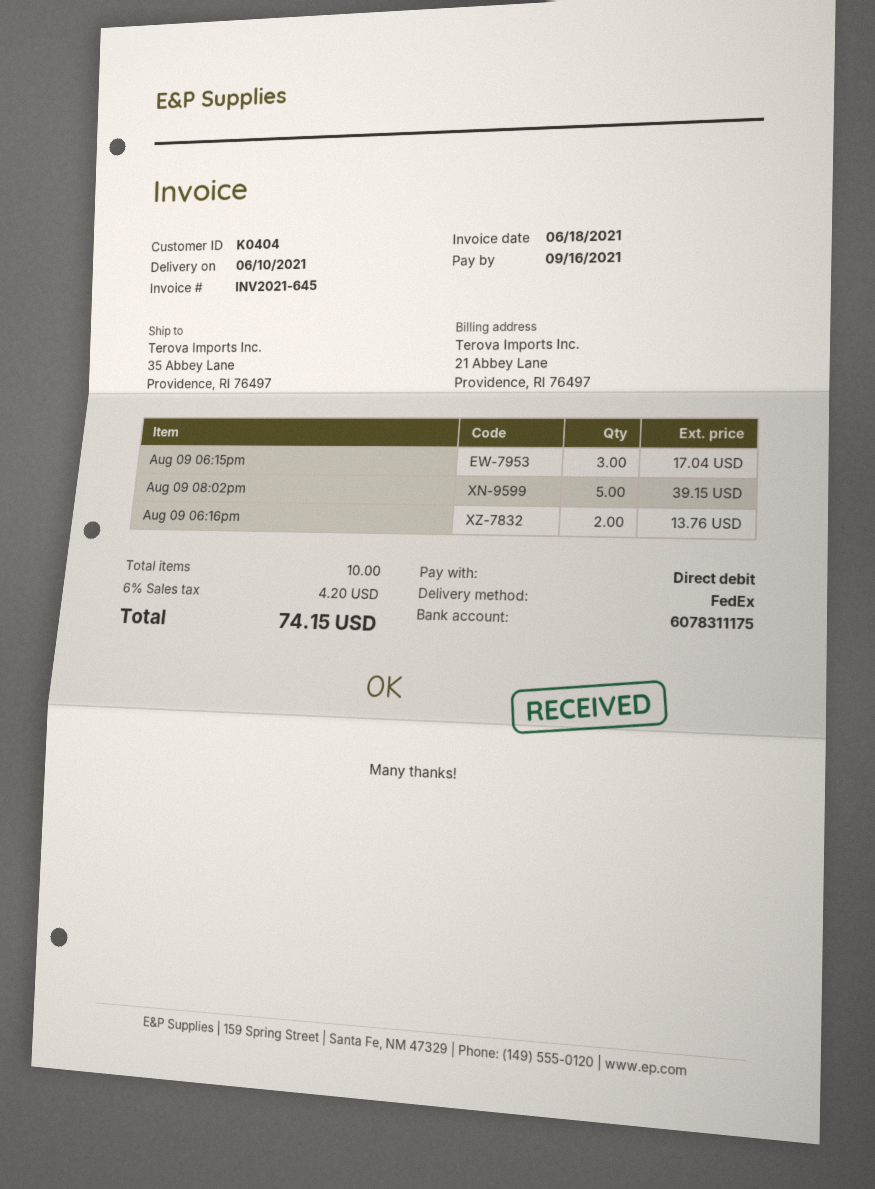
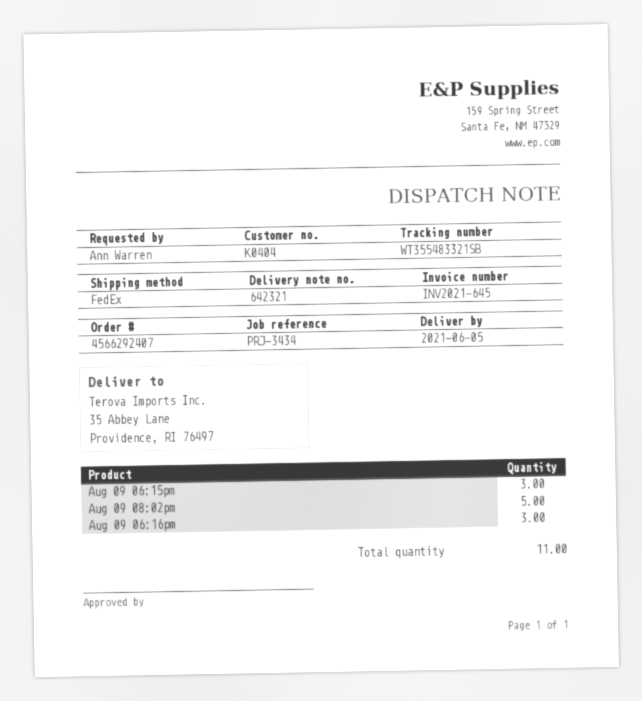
delivery date: 2021-06-10 -> 2021-06-05
Aug 09 06:16pm: 2 -> 3
total quantity: 10 -> 11

